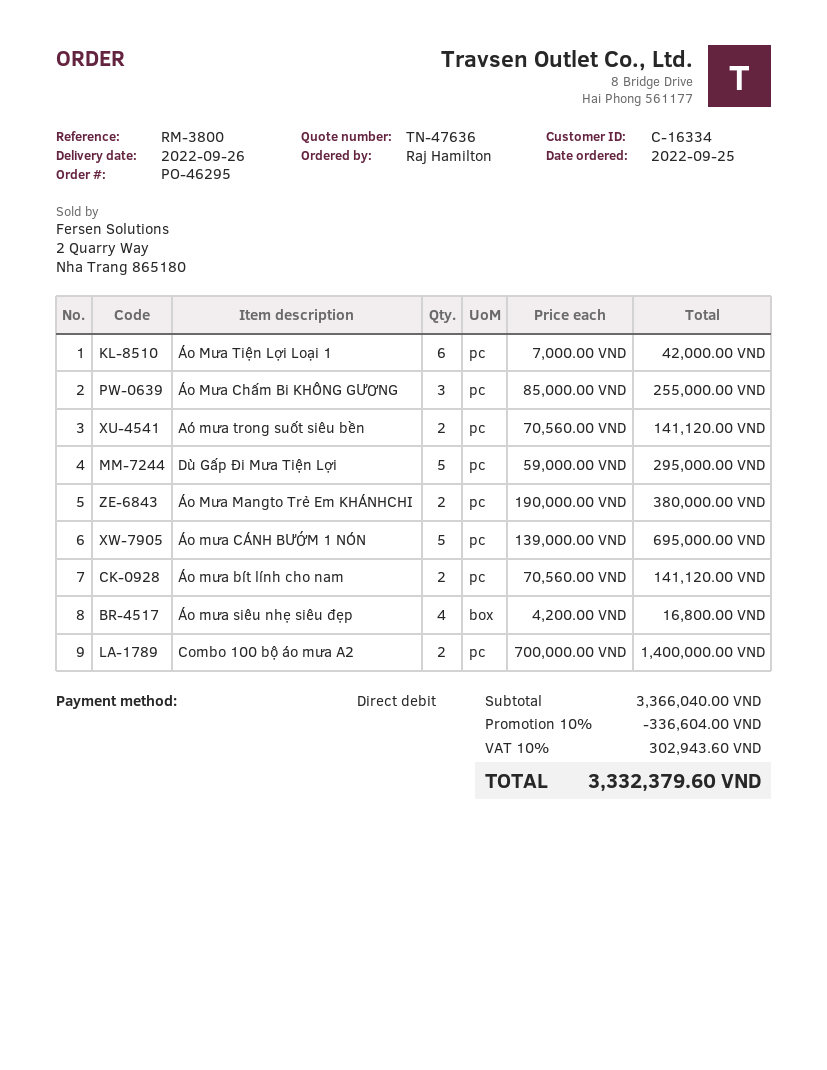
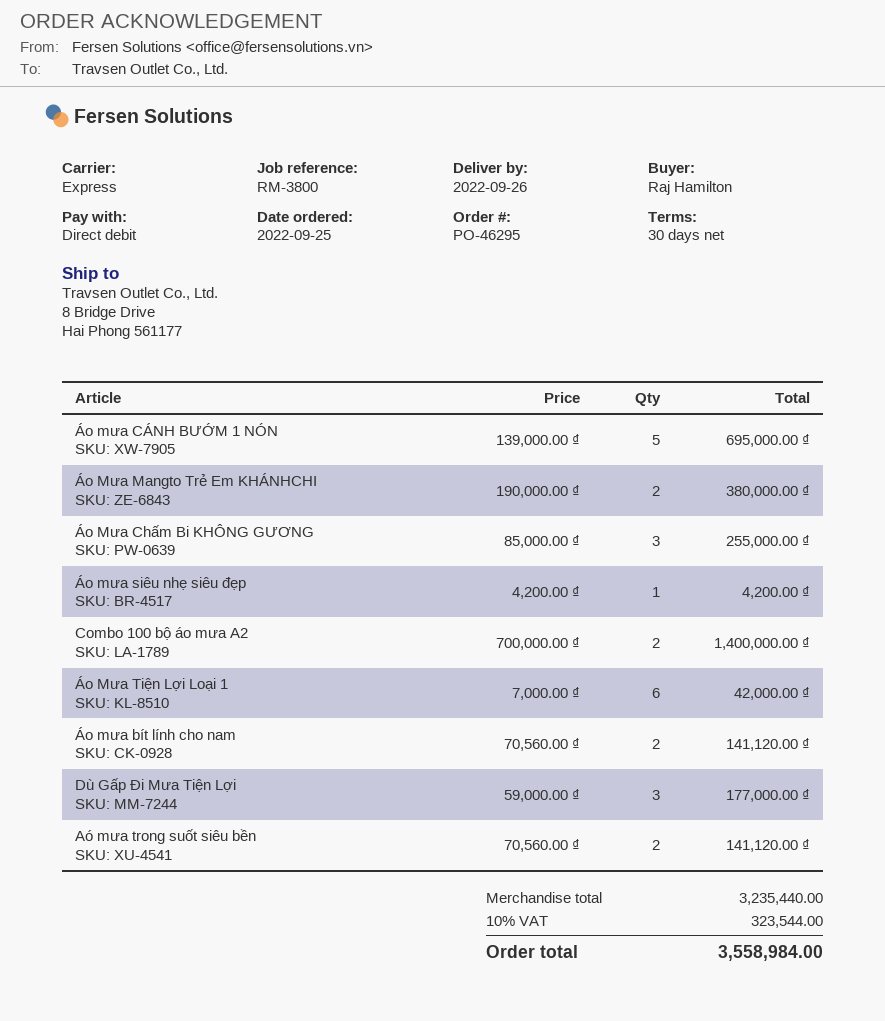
Dù Gấp Đi Mưa Tiện Lợi: 5 x 59000.00 = 295000.00 -> 3 x 59000.00 = 177000.00
Áo mưa siêu nhẹ siêu đẹp: 4 x 4200.00 = 16800.00 -> 1 x 4200.00 = 4200.00
subtotal: 3366040.00 -> 3235440.00
discount: 10% = 336604.00 -> none
tax: 10% = 302943.60 -> 10% = 323544.00
total: 3332379.60 -> 3558984.00

